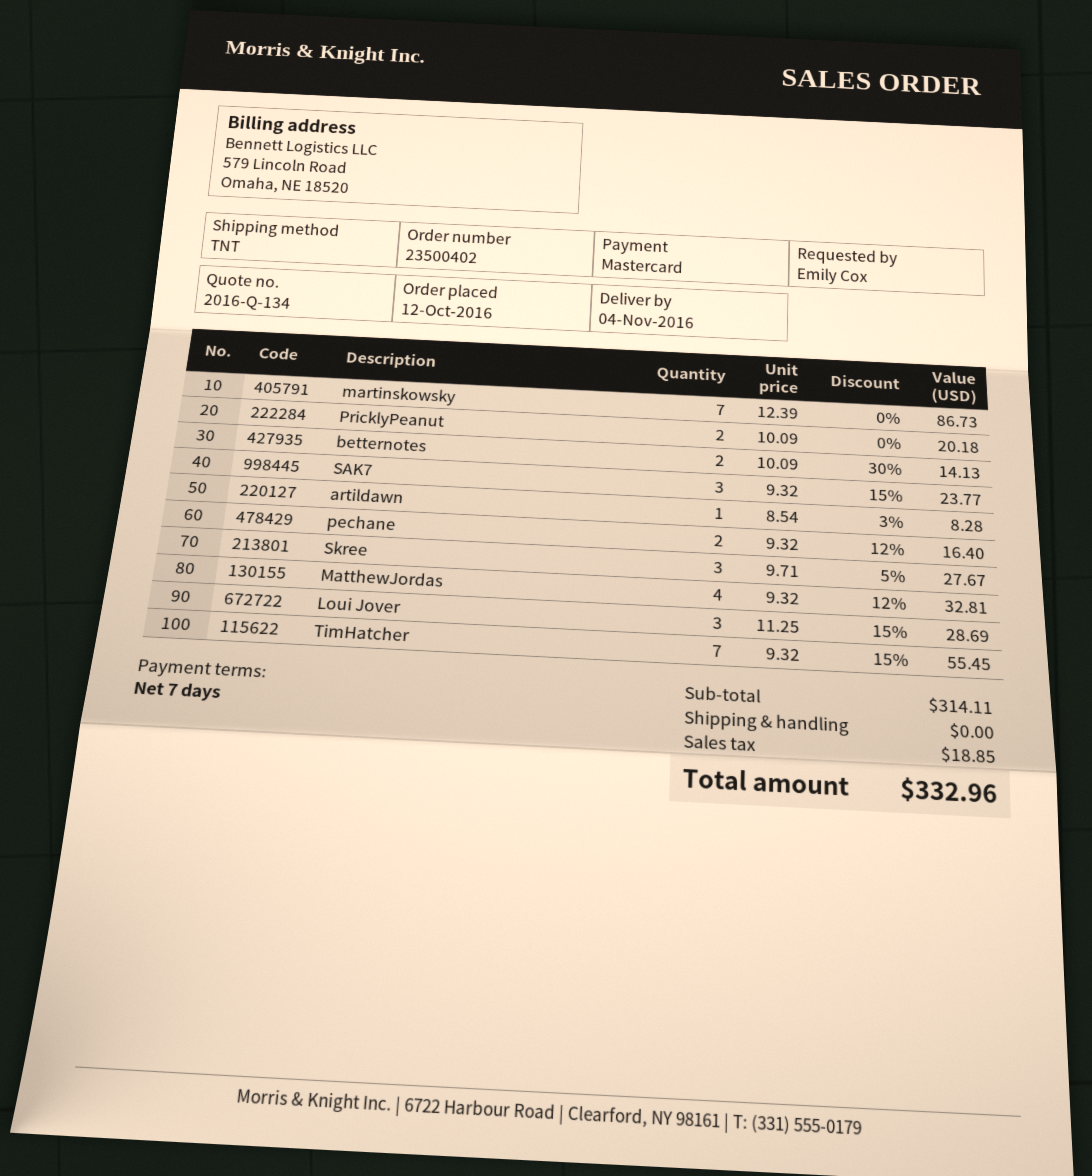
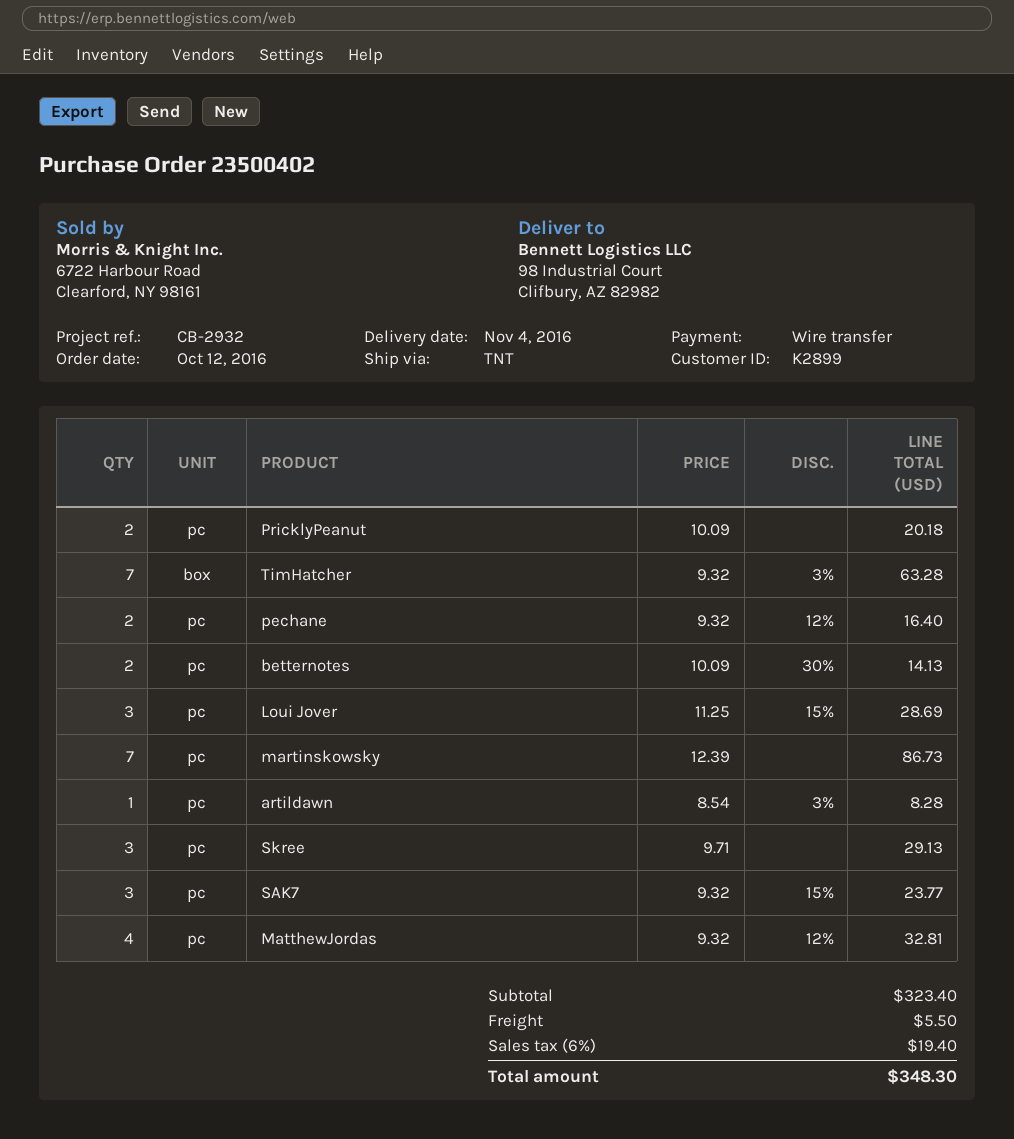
payment method: Mastercard -> bank transfer
Skree: 3 x 9.71 - 5% = 27.67 -> 3 x 9.71 = 29.13
TimHatcher: 7 x 9.32 - 15% = 55.45 -> 7 x 9.32 - 3% = 63.28
subtotal: 314.11 -> 323.40
shipping: 0.00 -> 5.50
tax: 18.85 -> 19.40
total: 332.96 -> 348.30

